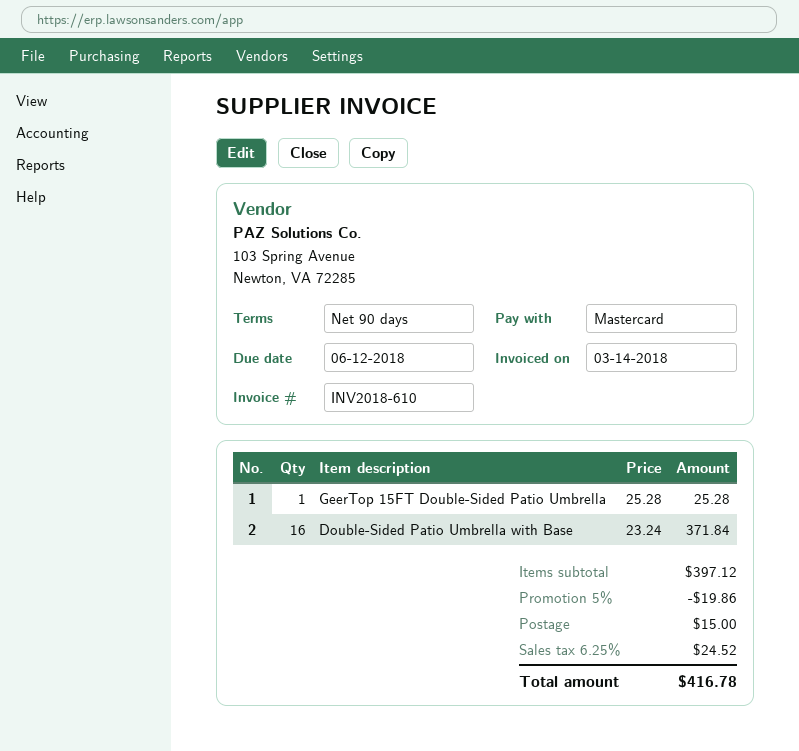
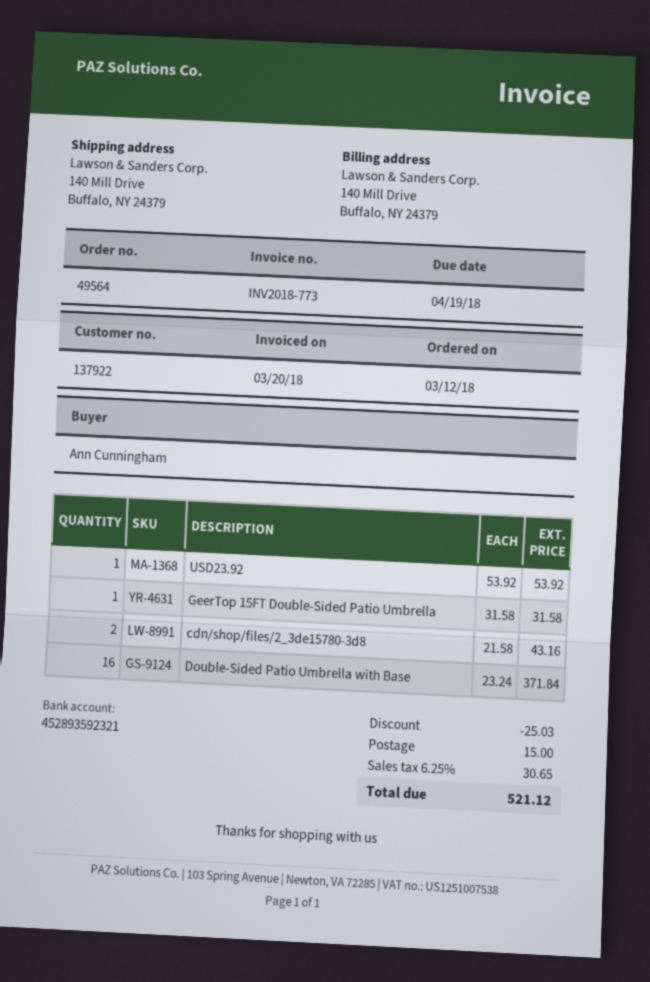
invoice number: INV2018-610 -> INV2018-773
invoice date: 2018-03-14 -> 2018-03-20
due date: 2018-06-12 -> 2018-04-19
GeerTop 15FT Double-Sided Patio Umbrella: 1 x 25.28 = 25.28 -> 1 x 31.58 = 31.58
USD23.92: none -> 1 x 53.92 = 53.92
cdn/shop/files/2_3de15780-3d8: none -> 2 x 21.58 = 43.16
discount: 19.86 -> 25.03
tax: 6.25% = 24.52 -> 6.25% = 30.65
total: 416.78 -> 521.12

